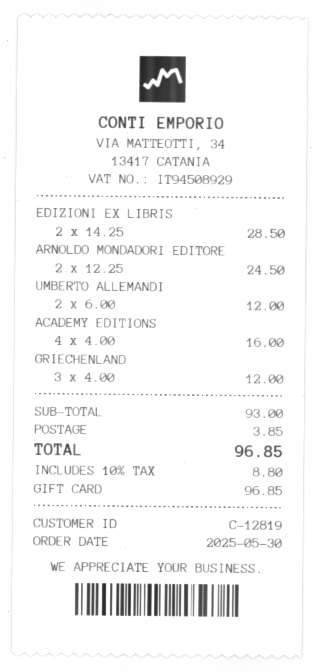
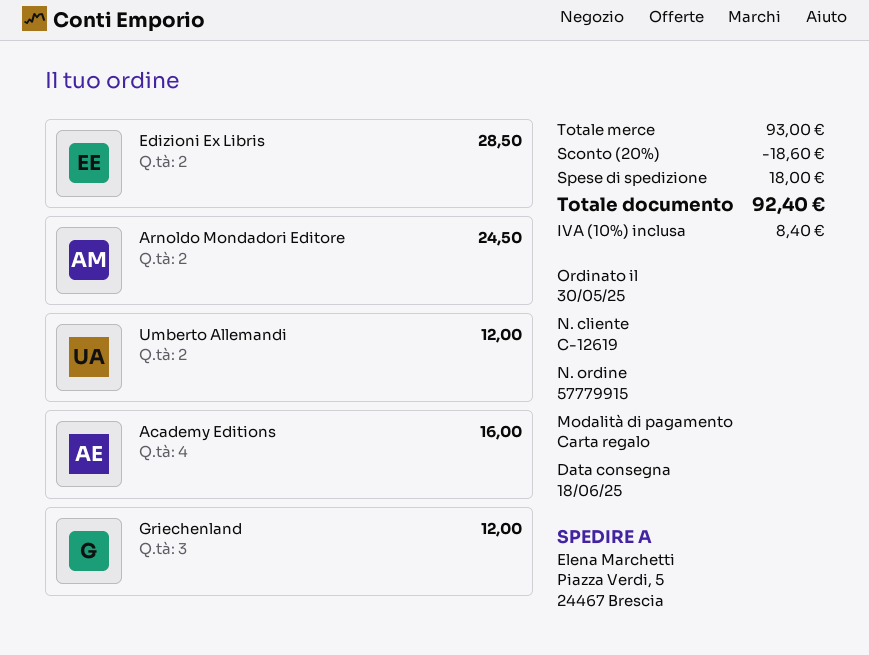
customer number: C-12819 -> C-12619
discount: none -> 20% = 18.60
shipping: 3.85 -> 18.00
tax: 10% = 8.80 -> 10% = 8.40
total: 96.85 -> 92.40

